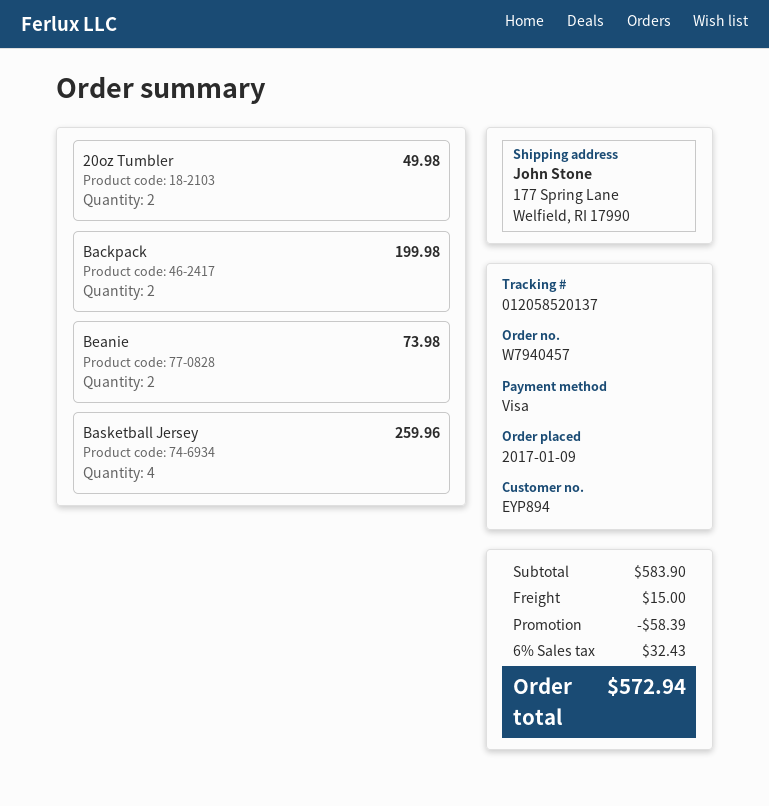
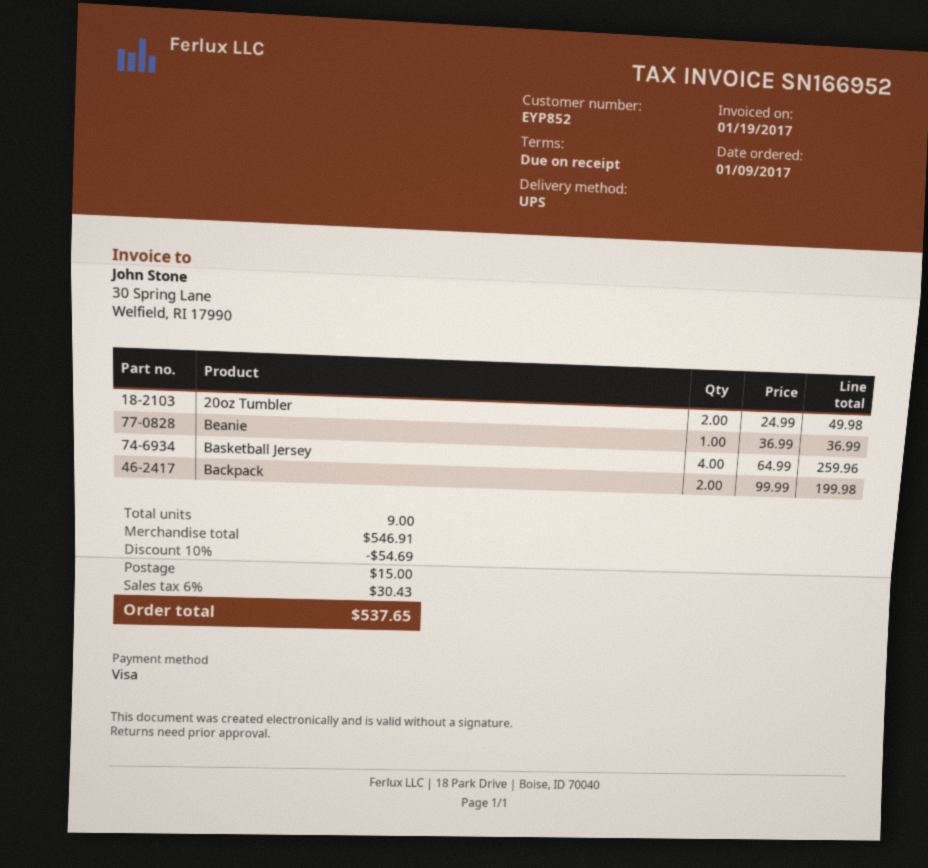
customer number: EYP894 -> EYP852
Beanie: 2 for 73.98 -> 1 for 36.99
subtotal: 583.90 -> 546.91
discount: 58.39 -> 54.69
tax: 6% = 32.43 -> 6% = 30.43
total: 572.94 -> 537.65

